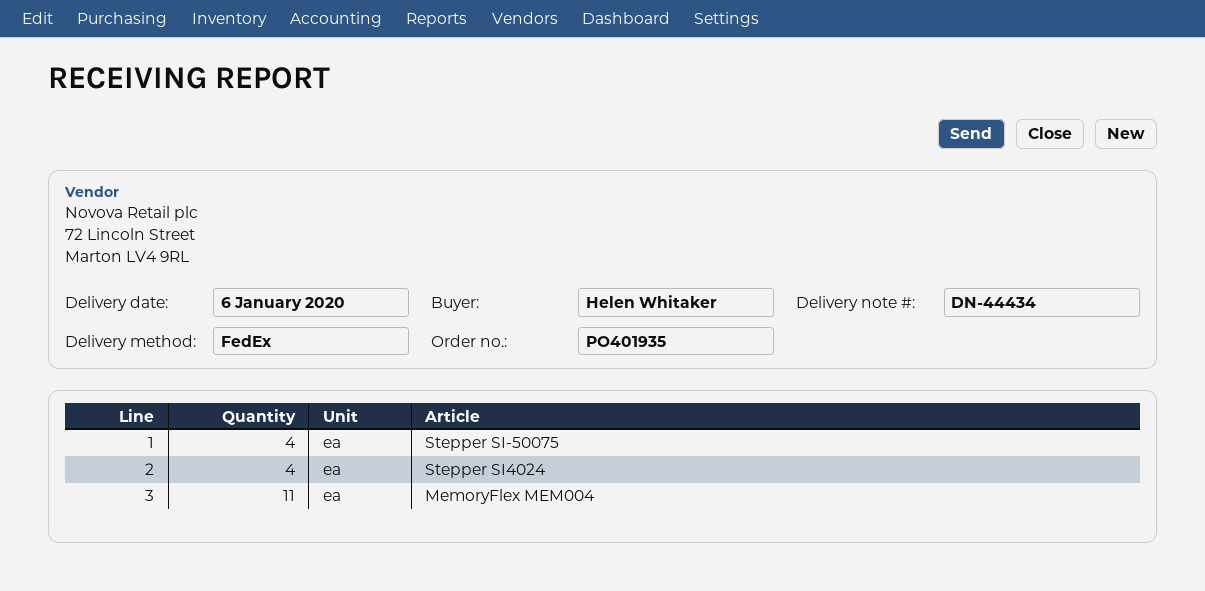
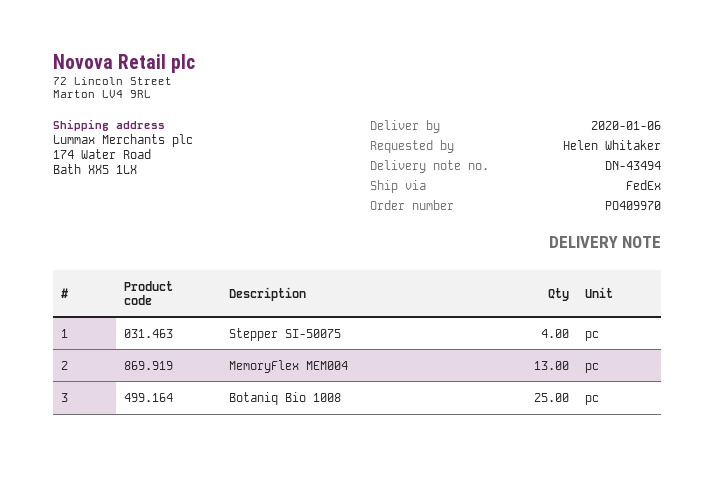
order number: PO401935 -> PO409970
delivery note number: DN-44434 -> DN-43494
Stepper SI4024: 4 -> none
MemoryFlex MEM004: 11 -> 13
Botaniq Bio 1008: none -> 25

